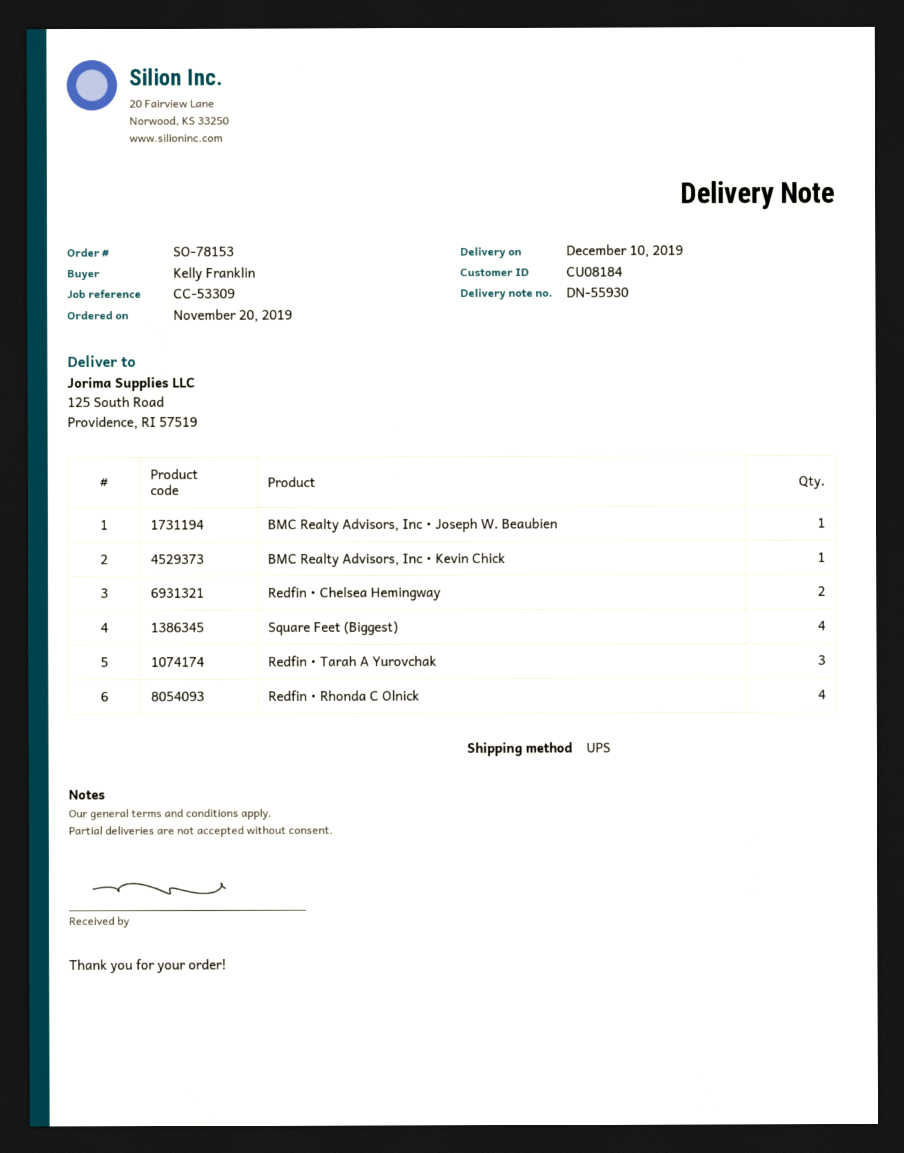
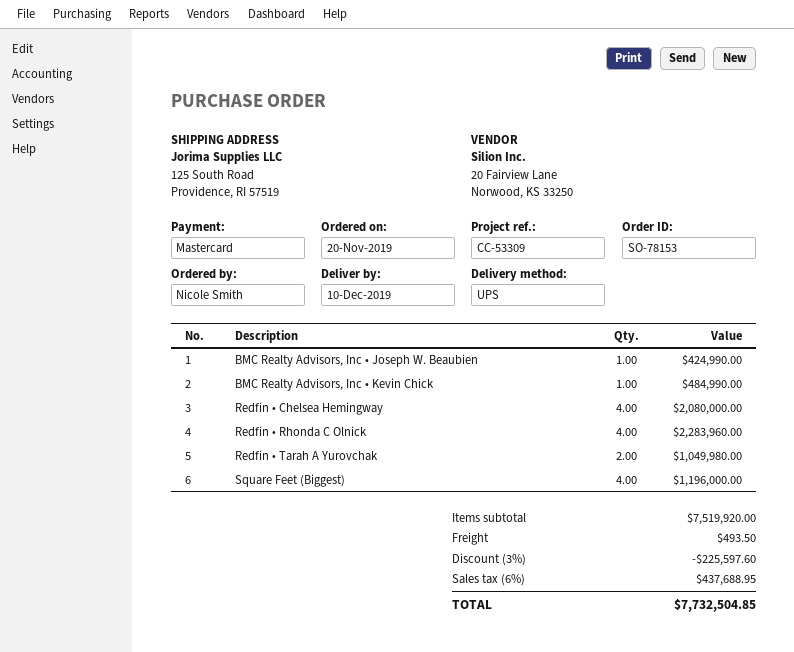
ordered by: Kelly Franklin -> Nicole Smith
Redfin • Chelsea Hemingway: 2 -> 4
Redfin • Tarah A Yurovchak: 3 -> 2

